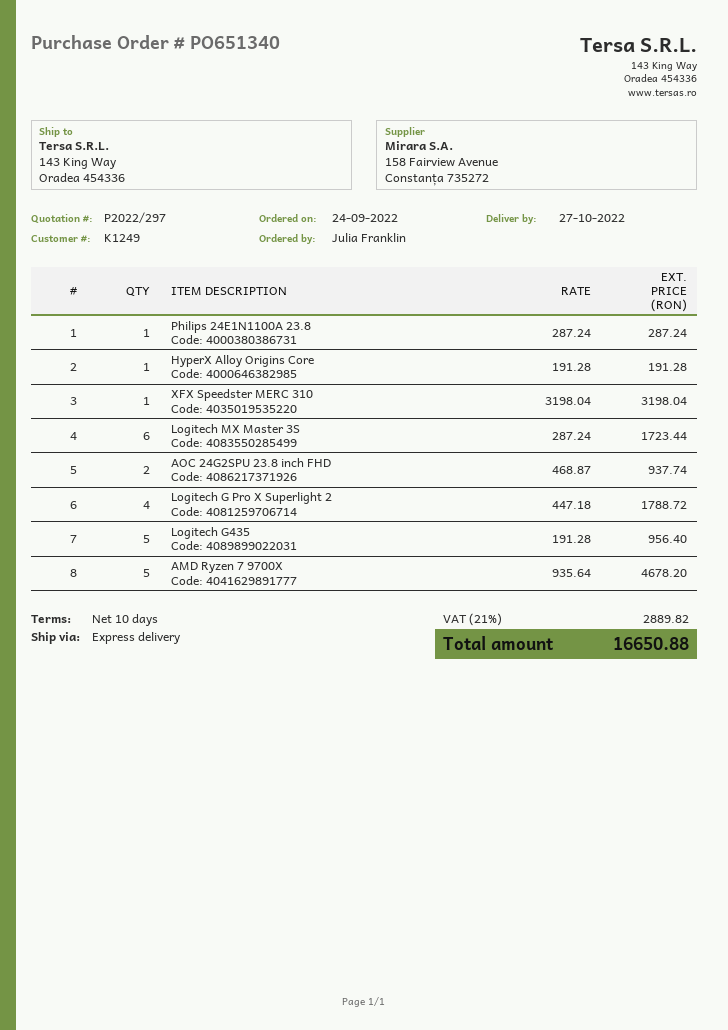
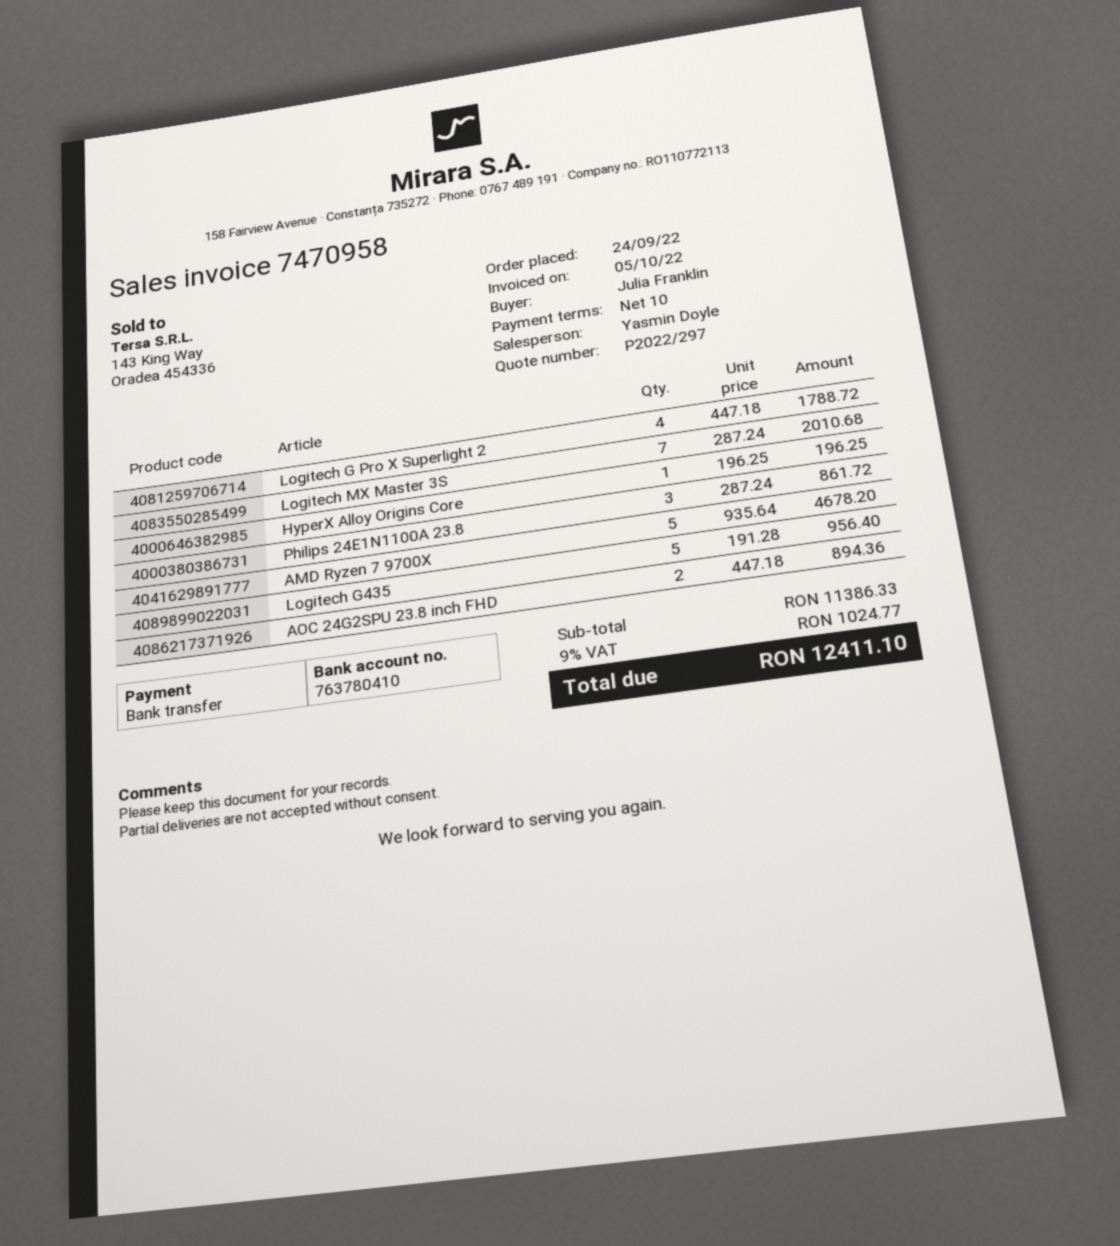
Philips 24E1N1100A 23.8: 1 x 287.24 = 287.24 -> 3 x 287.24 = 861.72
HyperX Alloy Origins Core: 1 x 191.28 = 191.28 -> 1 x 196.25 = 196.25
XFX Speedster MERC 310: 1 x 3198.04 = 3198.04 -> none
Logitech MX Master 3S: 6 x 287.24 = 1723.44 -> 7 x 287.24 = 2010.68
AOC 24G2SPU 23.8 inch FHD: 2 x 468.87 = 937.74 -> 2 x 447.18 = 894.36
tax: 21% = 2889.82 -> 9% = 1024.77
total: 16650.88 -> 12411.10

